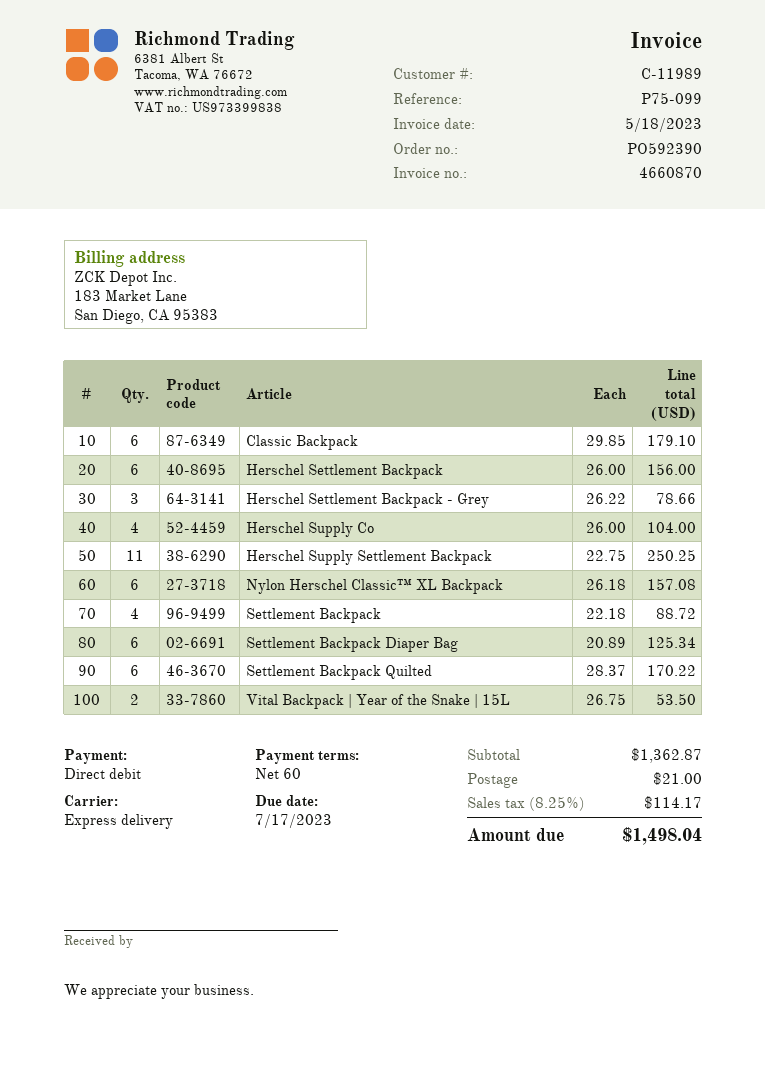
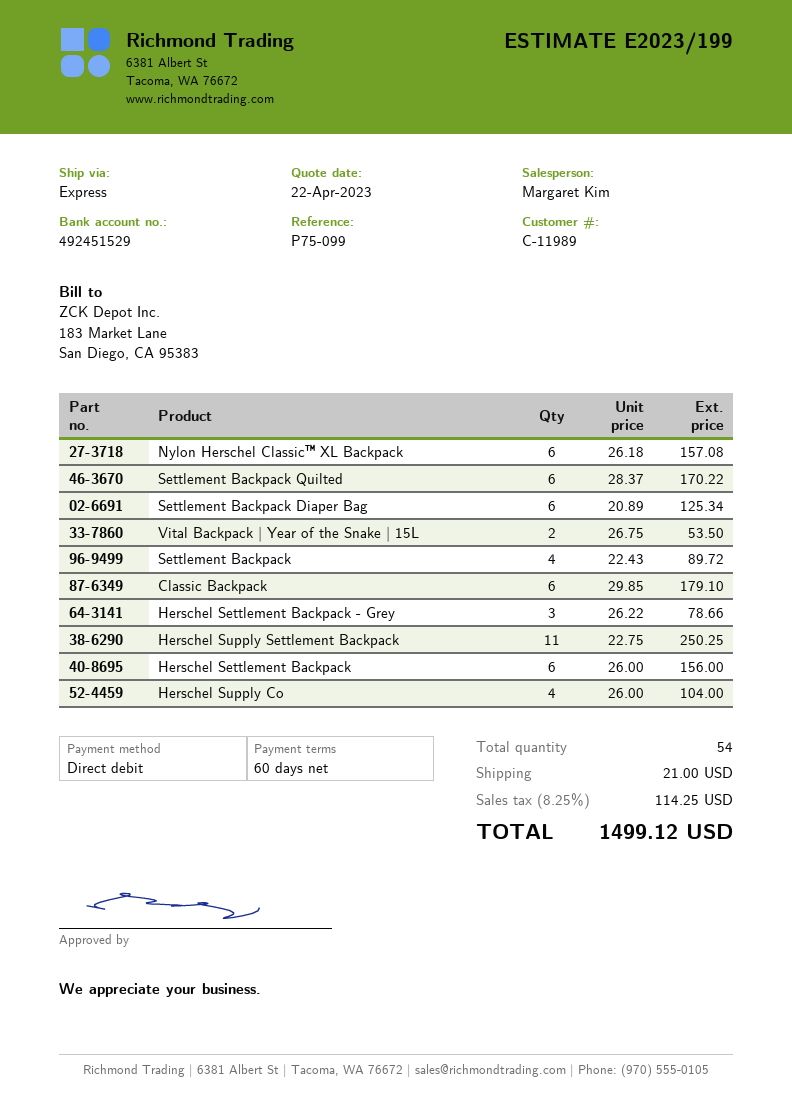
Settlement Backpack: 4 x 22.18 = 88.72 -> 4 x 22.43 = 89.72
tax: 8.25% = 114.17 -> 8.25% = 114.25
total: 1498.04 -> 1499.12

